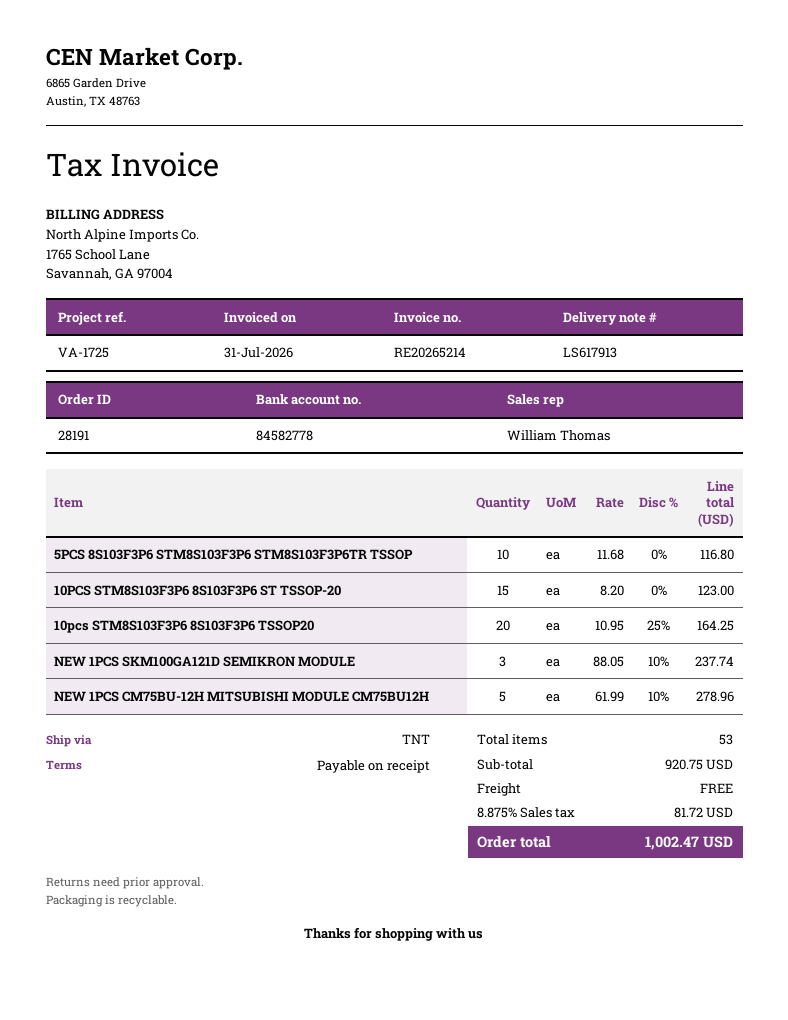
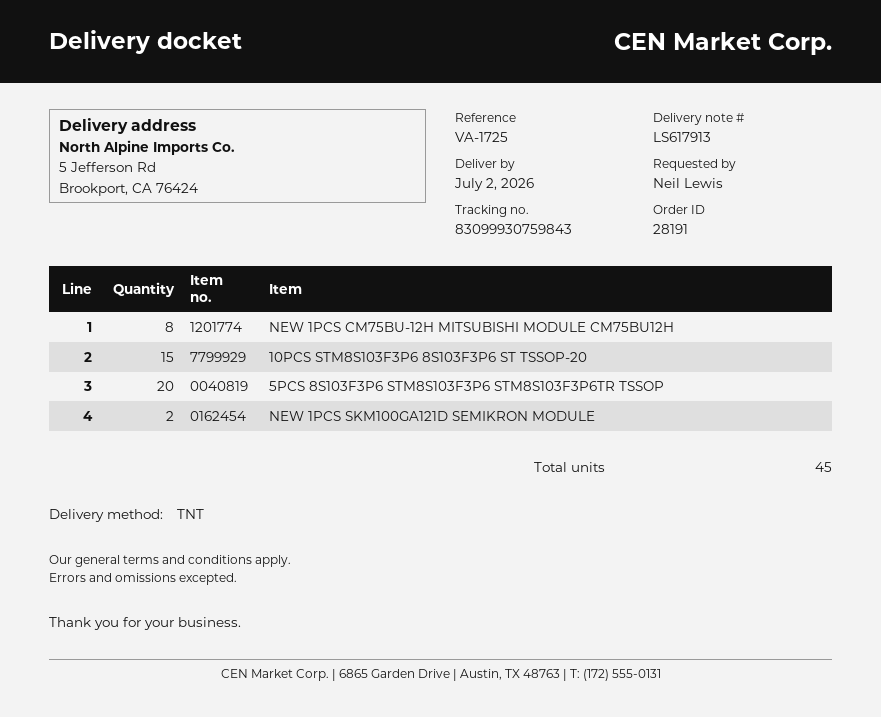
5PCS 8S103F3P6 STM8S103F3P6 STM8S103F3P6TR TSSOP: 10 -> 20
10pcs STM8S103F3P6 8S103F3P6 TSSOP20: 20 -> none
NEW 1PCS SKM100GA121D SEMIKRON MODULE: 3 -> 2
NEW 1PCS CM75BU-12H MITSUBISHI MODULE CM75BU12H: 5 -> 8
total quantity: 53 -> 45

